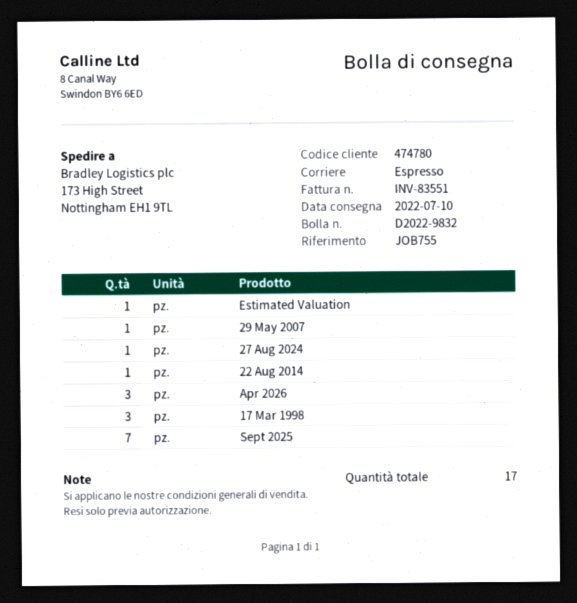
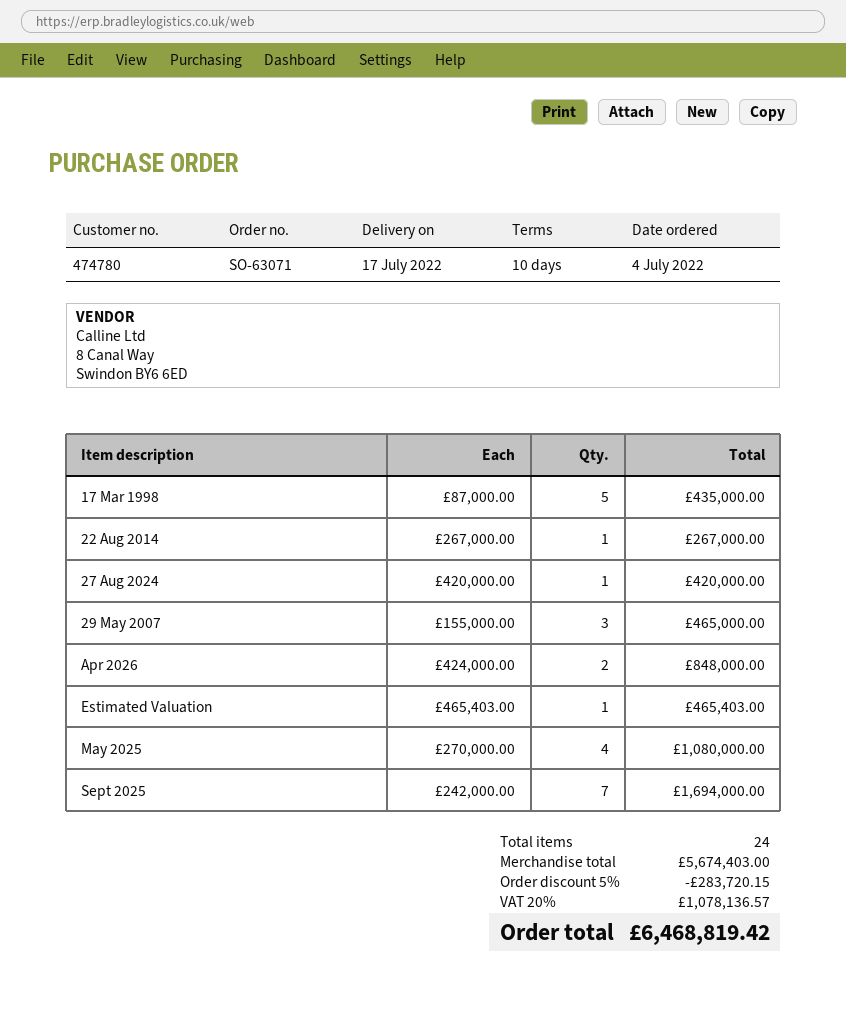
delivery date: 2022-07-10 -> 2022-07-17
29 May 2007: 1 -> 3
Apr 2026: 3 -> 2
17 Mar 1998: 3 -> 5
May 2025: none -> 4
total quantity: 17 -> 24

